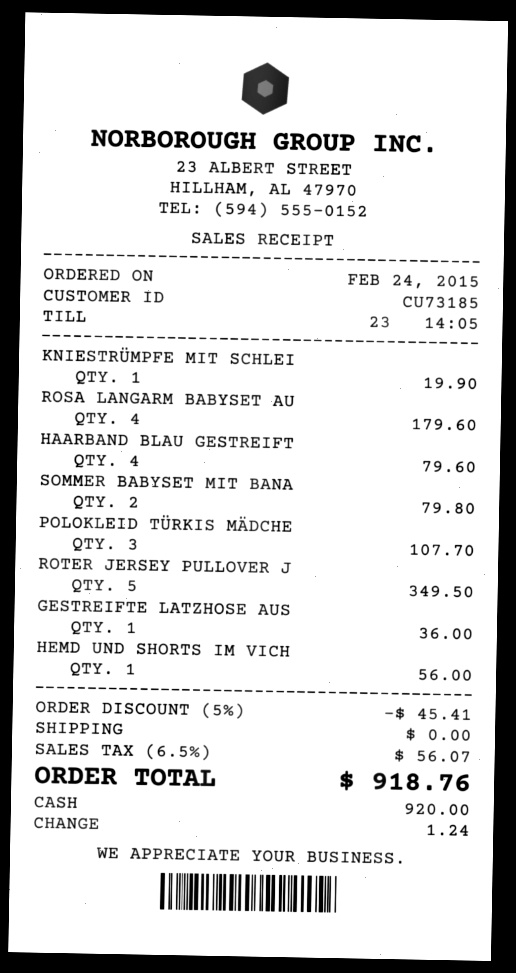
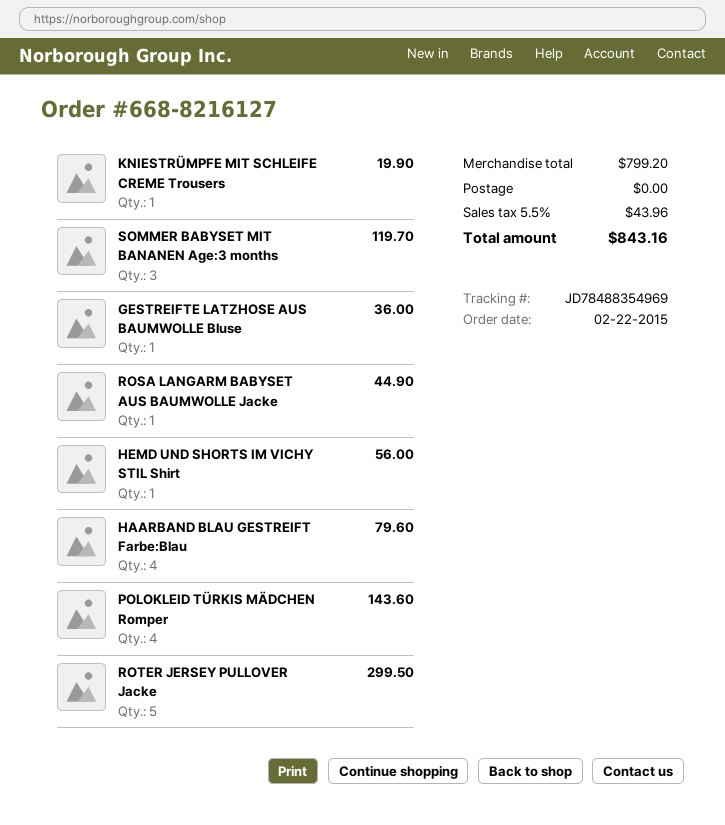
order date: 2015-02-24 -> 2015-02-22
ROSA LANGARM BABYSET AU: 4 for 179.60 -> 1 for 44.90
SOMMER BABYSET MIT BANA: 2 for 79.80 -> 3 for 119.70
POLOKLEID TÜRKIS MÄDCHE: 3 for 107.70 -> 4 for 143.60
ROTER JERSEY PULLOVER J: 5 for 349.50 -> 5 for 299.50
discount: 5% = 45.41 -> none
tax: 6.5% = 56.07 -> 5.5% = 43.96
total: 918.76 -> 843.16

